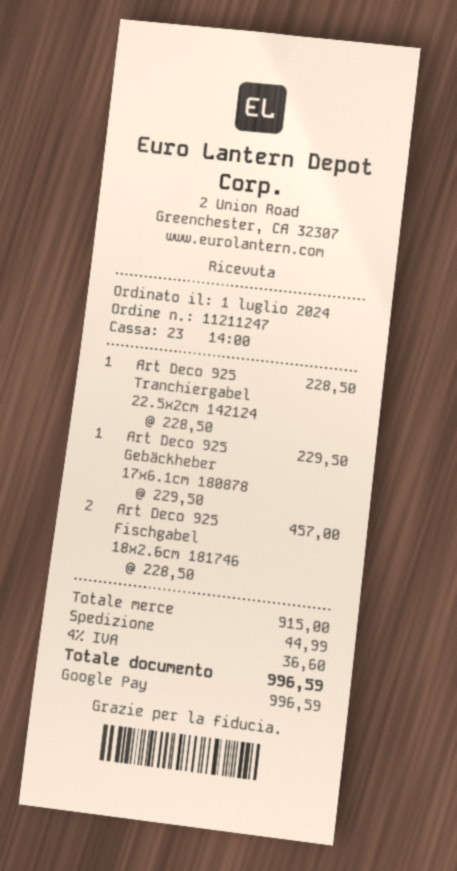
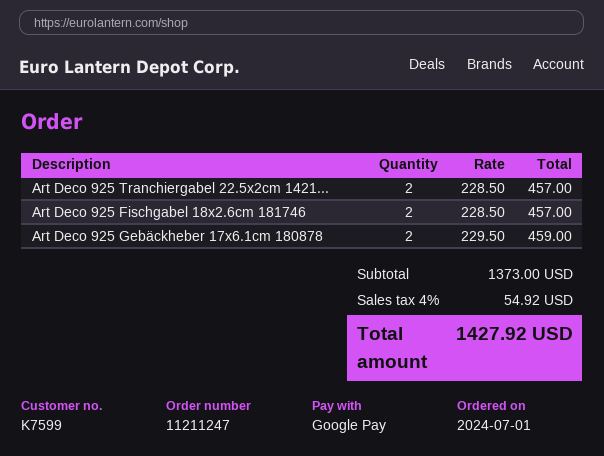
Art Deco 925 Tranchiergabel 22.5x2cm 142124: 1 x 228.50 = 228.50 -> 2 x 228.50 = 457.00
Art Deco 925 Gebäckheber 17x6.1cm 180878: 1 x 229.50 = 229.50 -> 2 x 229.50 = 459.00
subtotal: 915.00 -> 1373.00
shipping: 44.99 -> none
tax: 4% = 36.60 -> 4% = 54.92
total: 996.59 -> 1427.92

